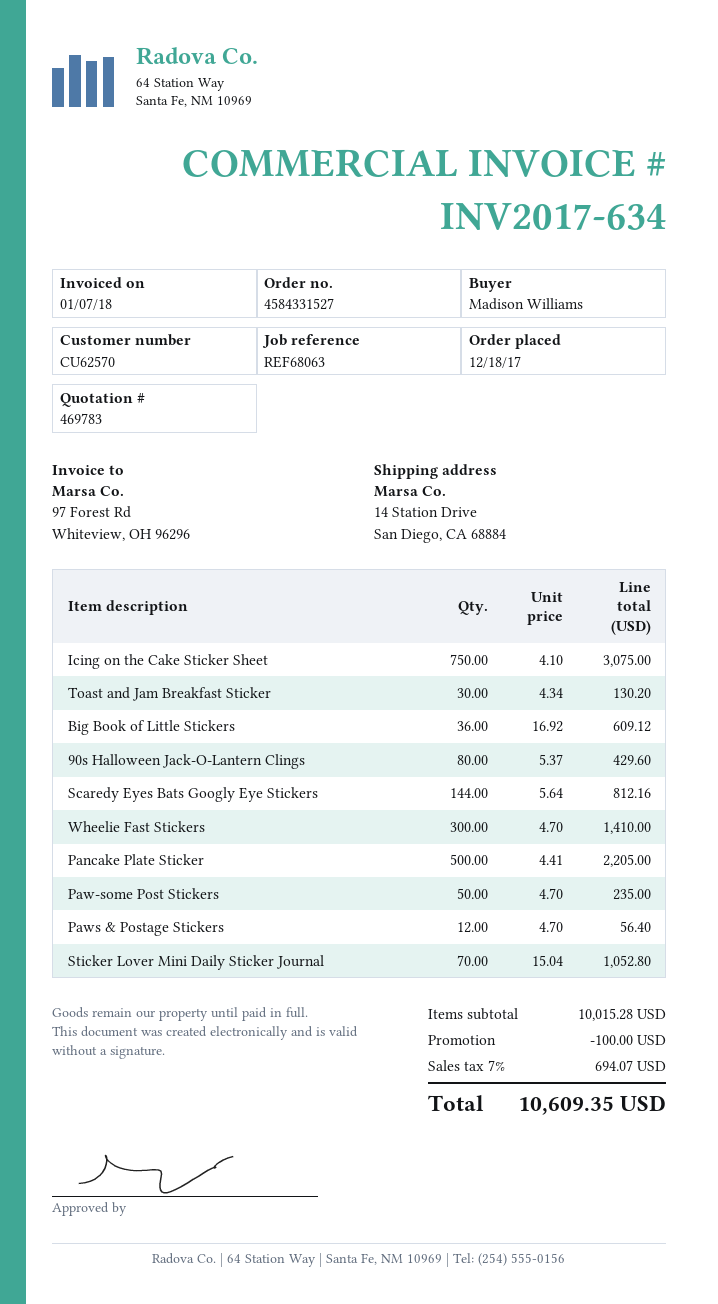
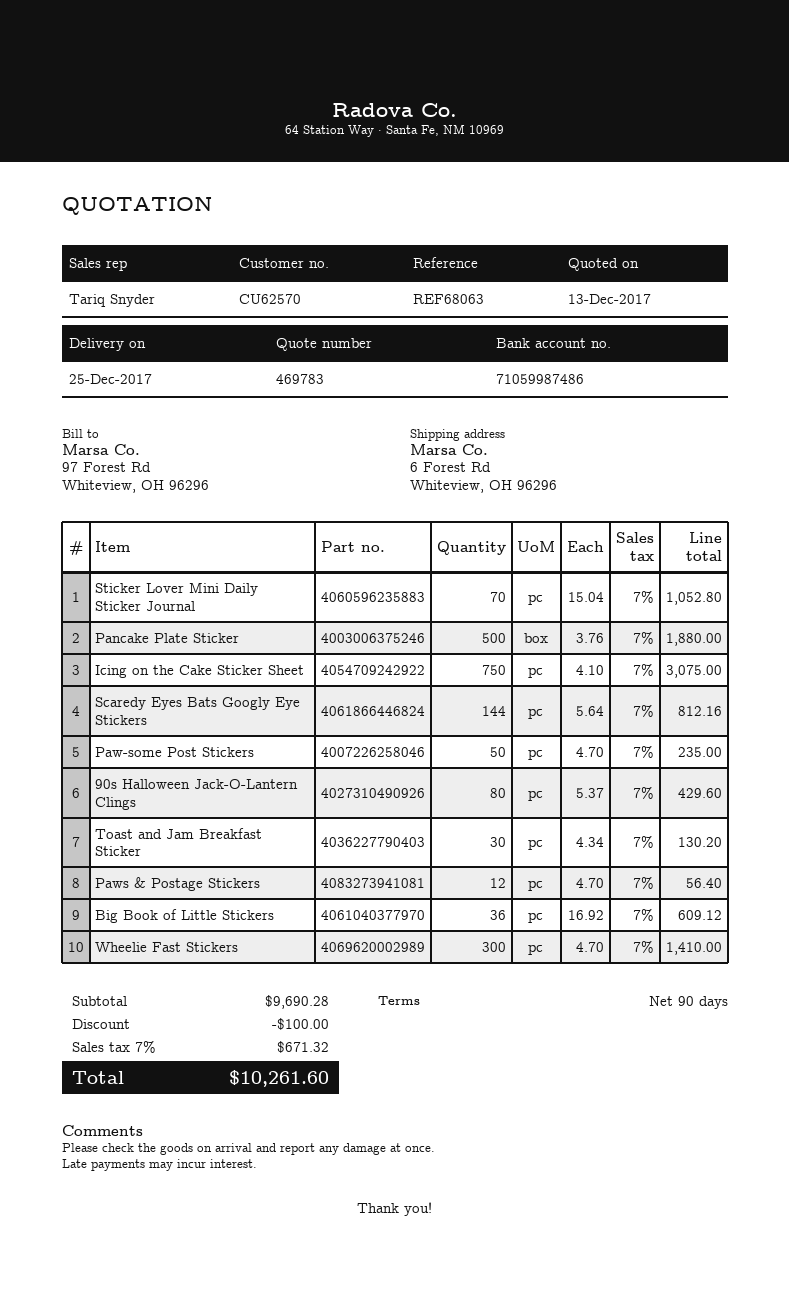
ship to: 14 Station Drive, San Diego, CA 68884 -> 6 Forest Rd, Whiteview, OH 96296
Pancake Plate Sticker: 500 x 4.41 = 2205.00 -> 500 x 3.76 = 1880.00
subtotal: 10015.28 -> 9690.28
tax: 7% = 694.07 -> 7% = 671.32
total: 10609.35 -> 10261.60

